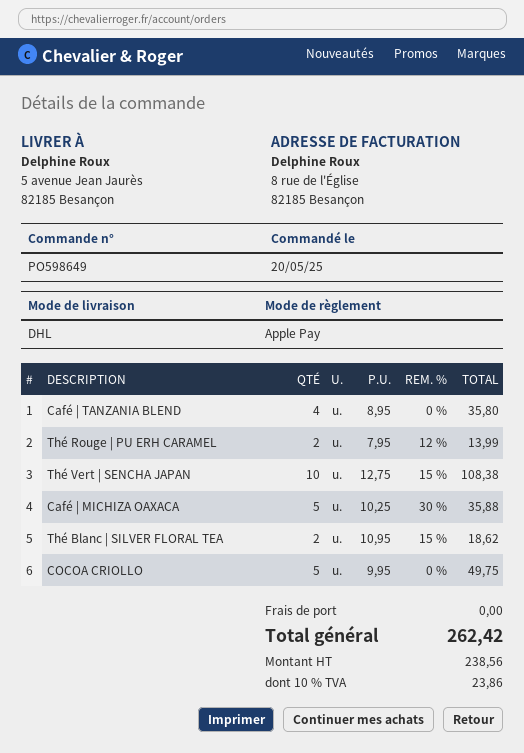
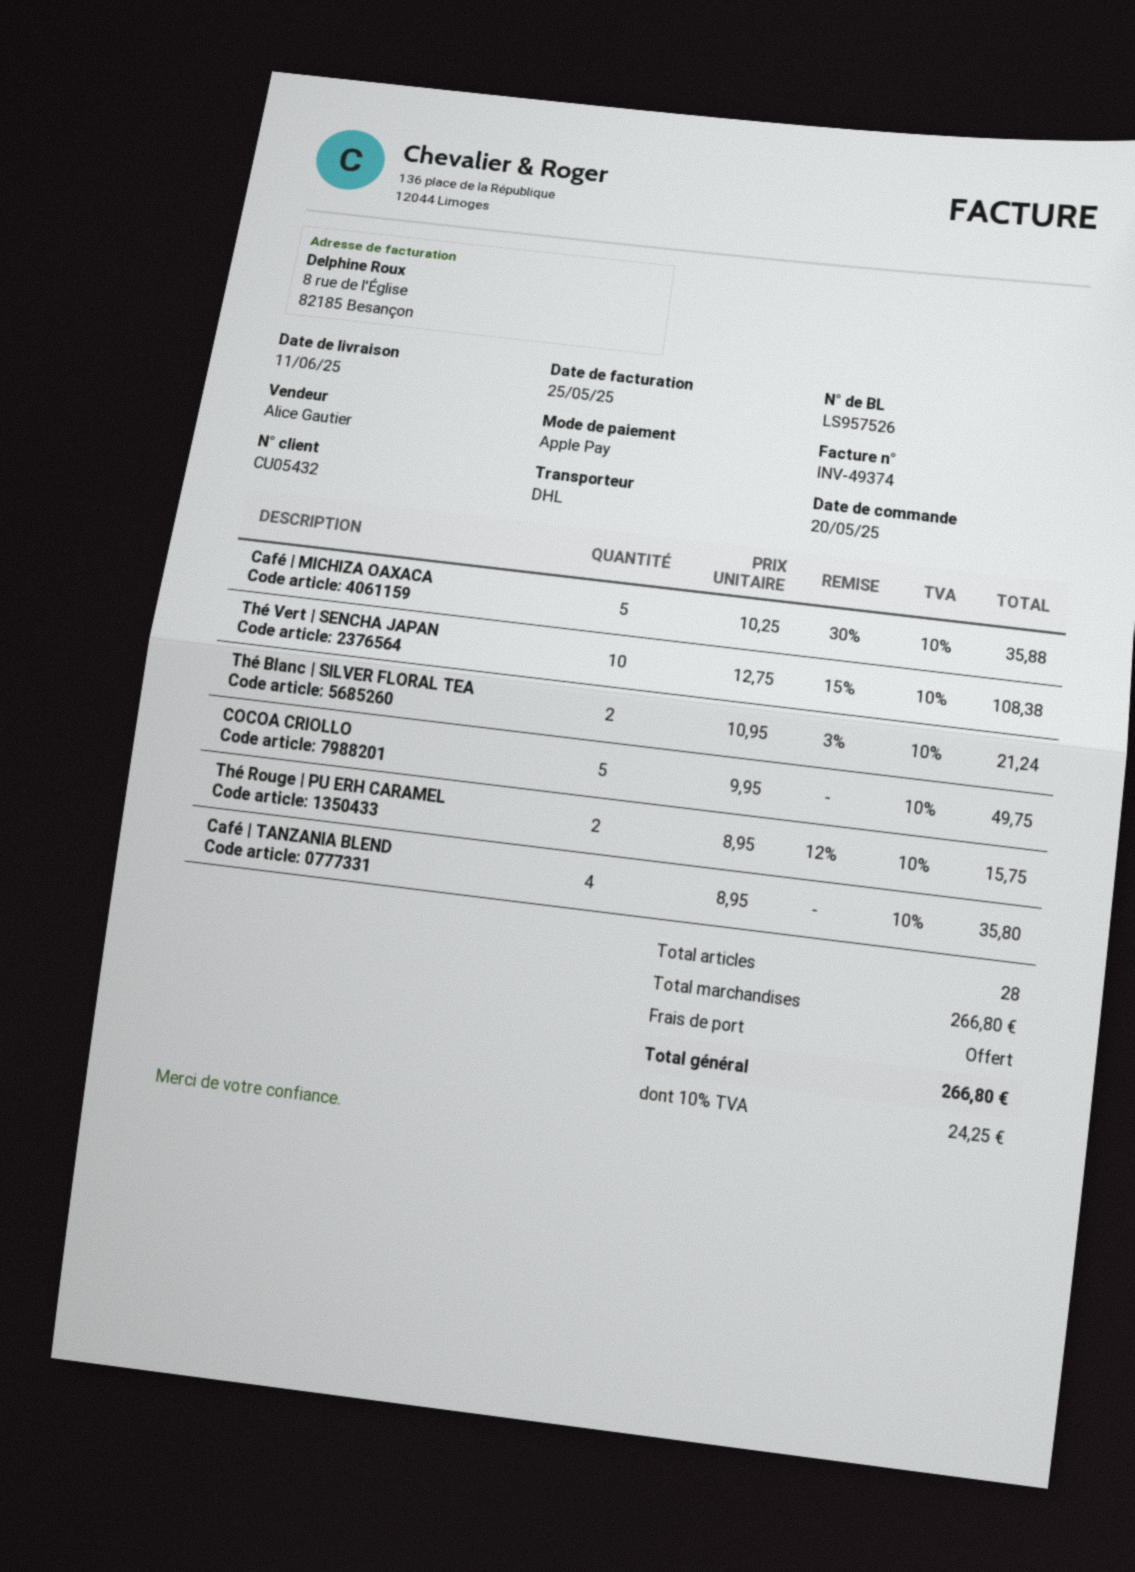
Thé Rouge | PU ERH CARAMEL: 2 x 7.95 - 12% = 13.99 -> 2 x 8.95 - 12% = 15.75
Thé Blanc | SILVER FLORAL TEA: 2 x 10.95 - 15% = 18.62 -> 2 x 10.95 - 3% = 21.24
tax: 10% = 23.86 -> 10% = 24.25
total: 262.42 -> 266.80

